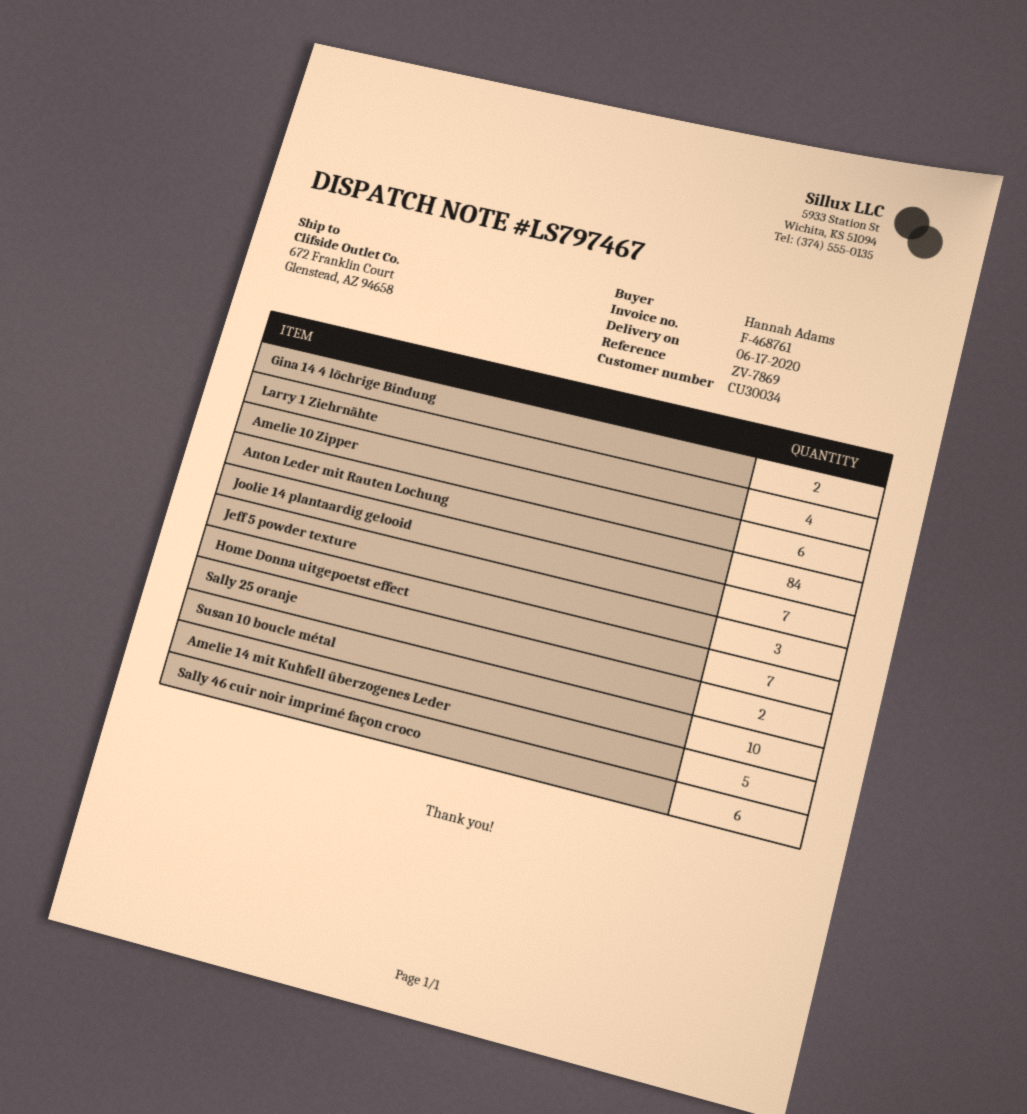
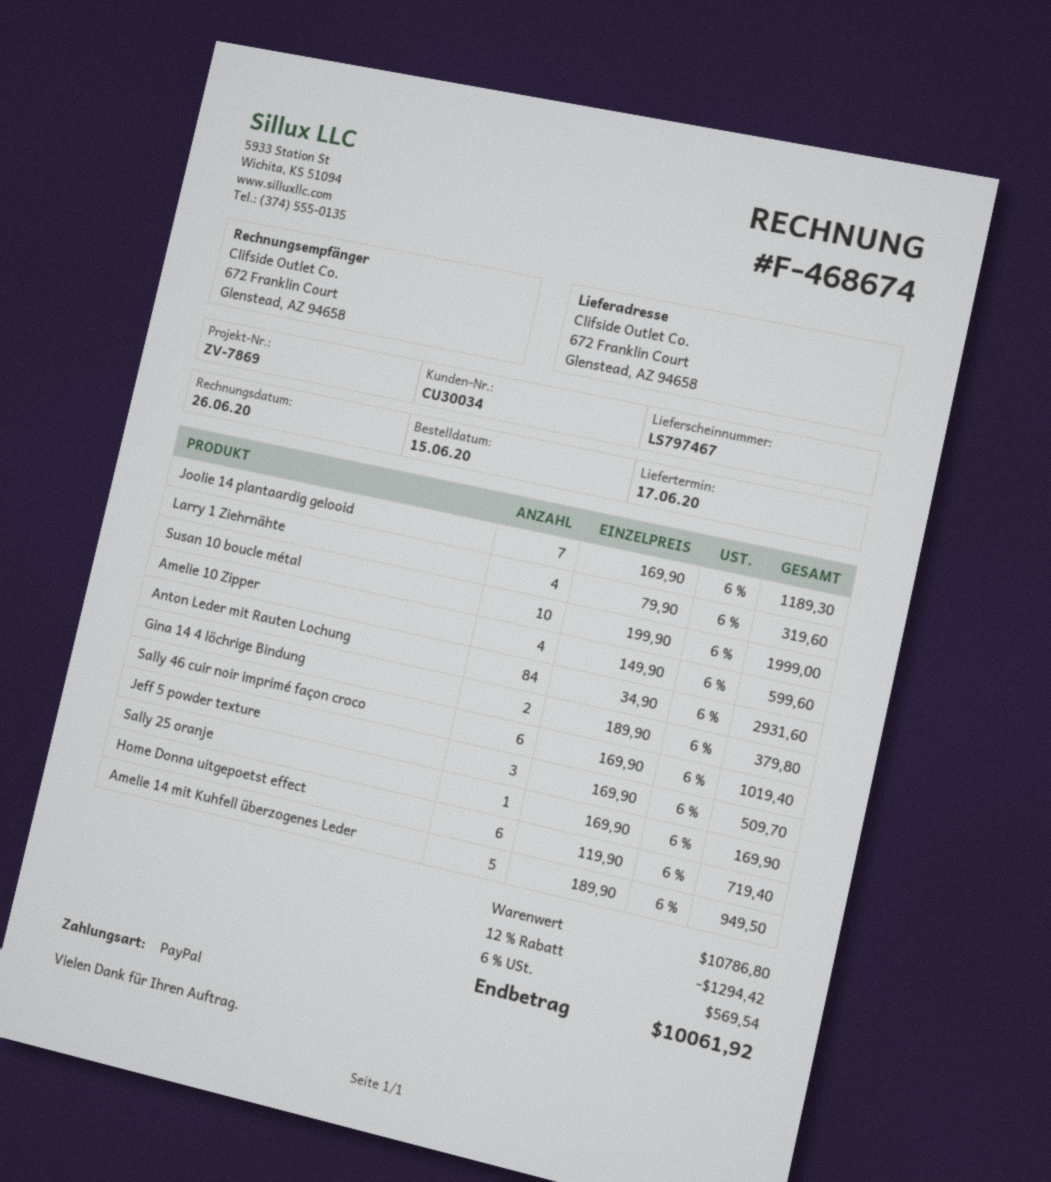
invoice number: F-468761 -> F-468674
Amelie 10 Zipper: 6 -> 4
Home Donna uitgepoetst effect: 7 -> 6
Sally 25 oranje: 2 -> 1

